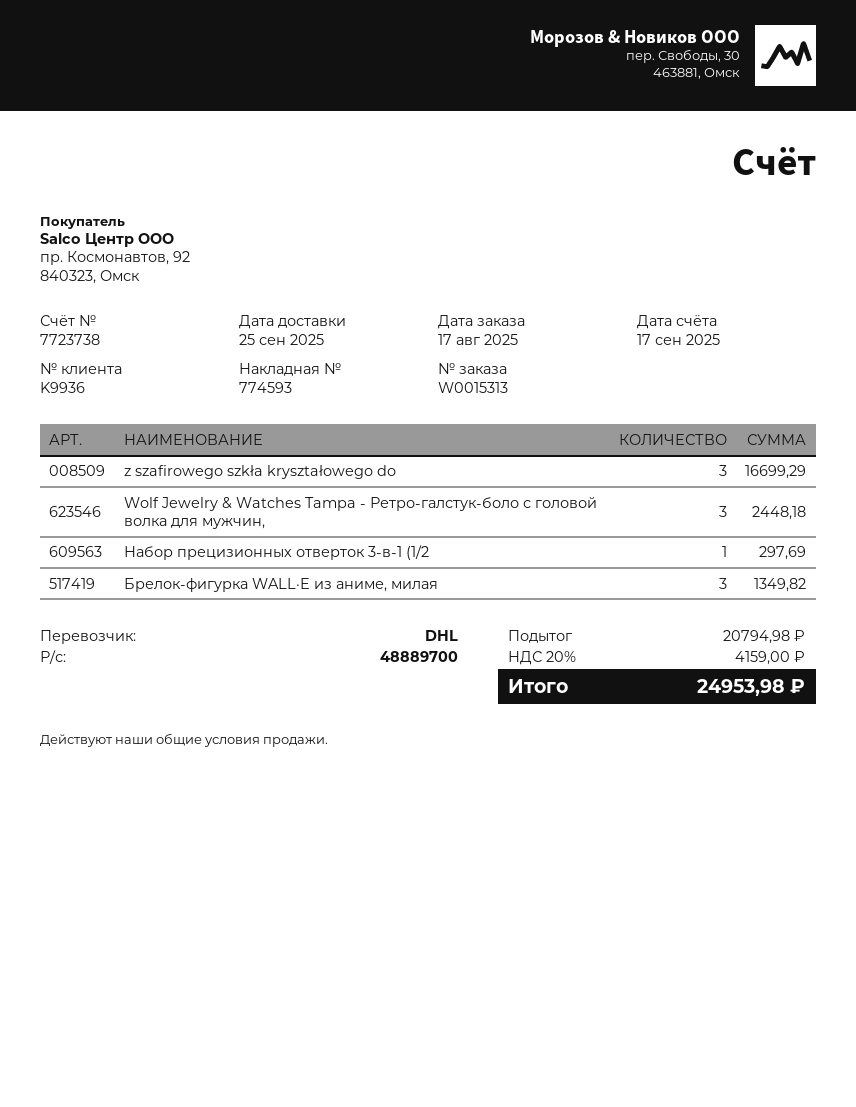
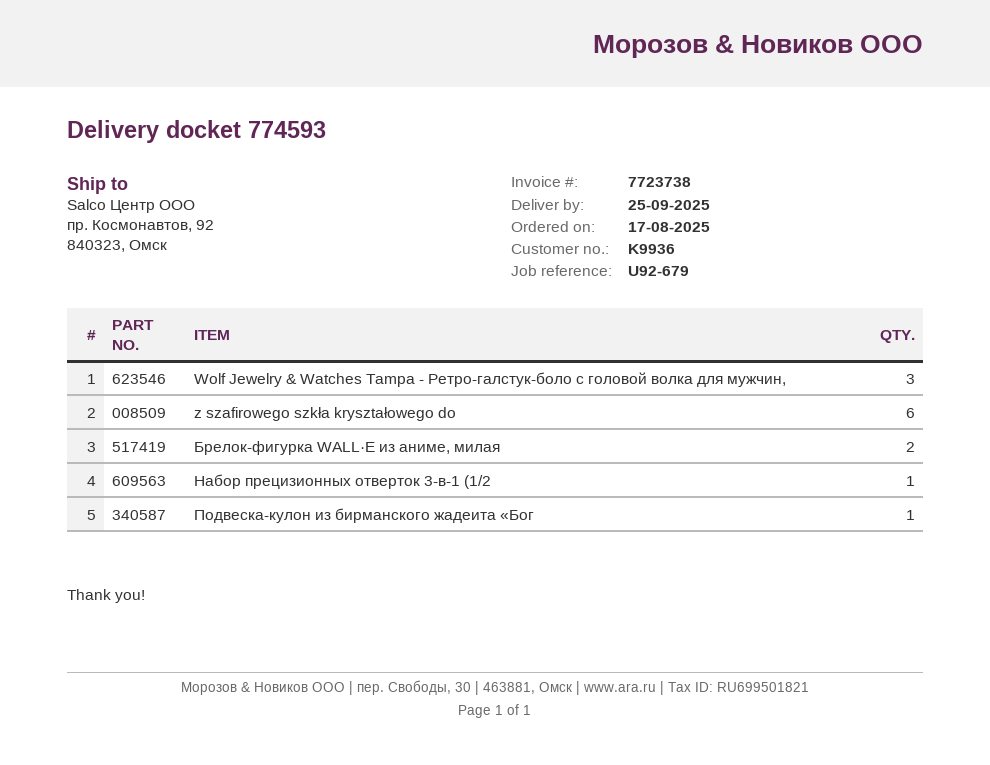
z szafirowego szkła kryształowego do: 3 -> 6
Брелок-фигурка WALL·E из аниме, милая: 3 -> 2
Подвеска-кулон из бирманского жадеита «Бог: none -> 1

